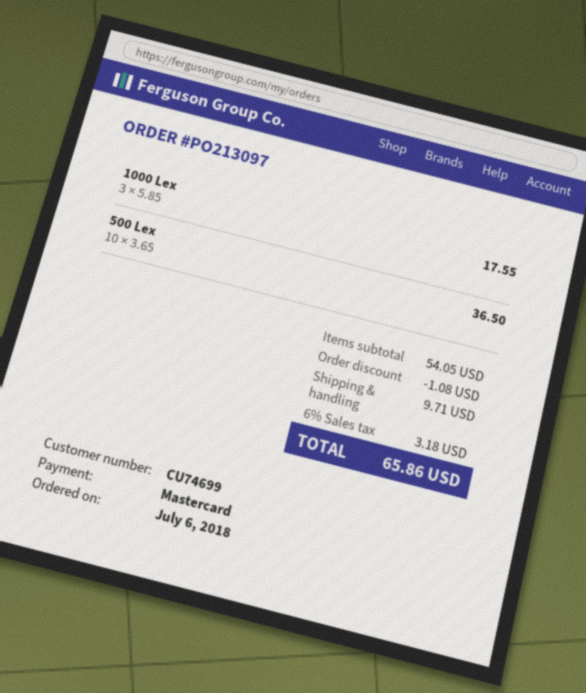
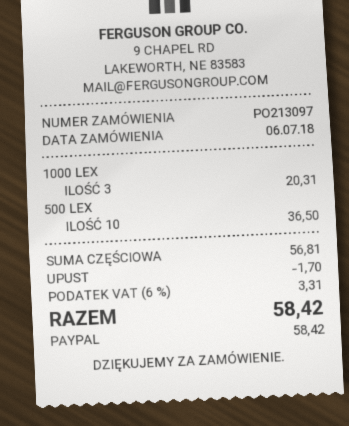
payment method: Mastercard -> PayPal
1000 Lex: 3 for 17.55 -> 3 for 20.31
subtotal: 54.05 -> 56.81
discount: 1.08 -> 1.70
shipping: 9.71 -> none
tax: 6% = 3.18 -> 6% = 3.31
total: 65.86 -> 58.42

